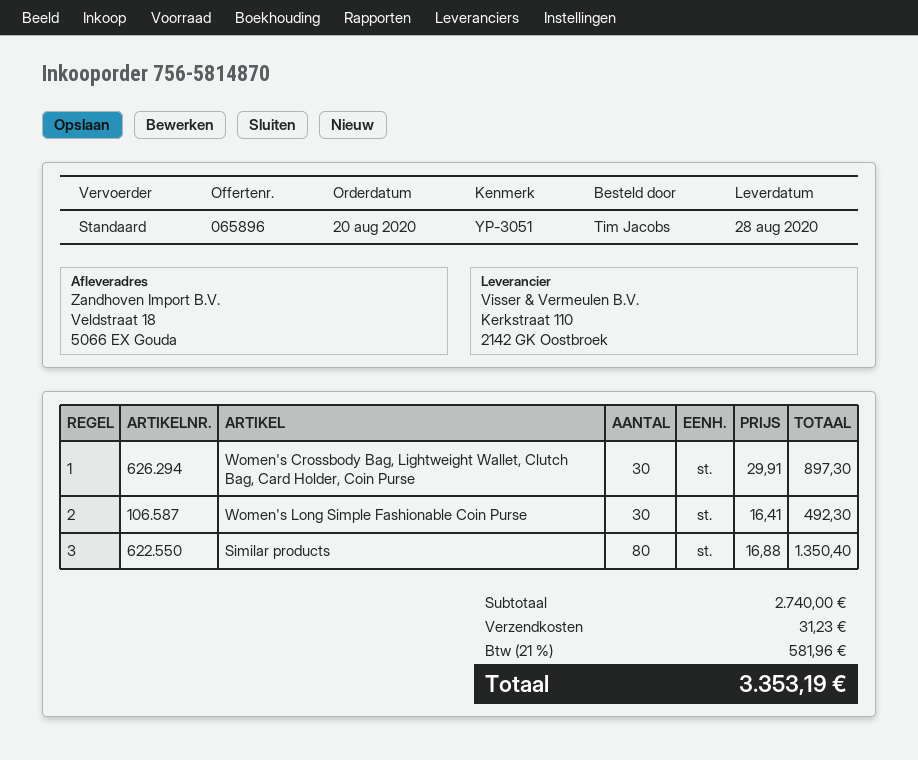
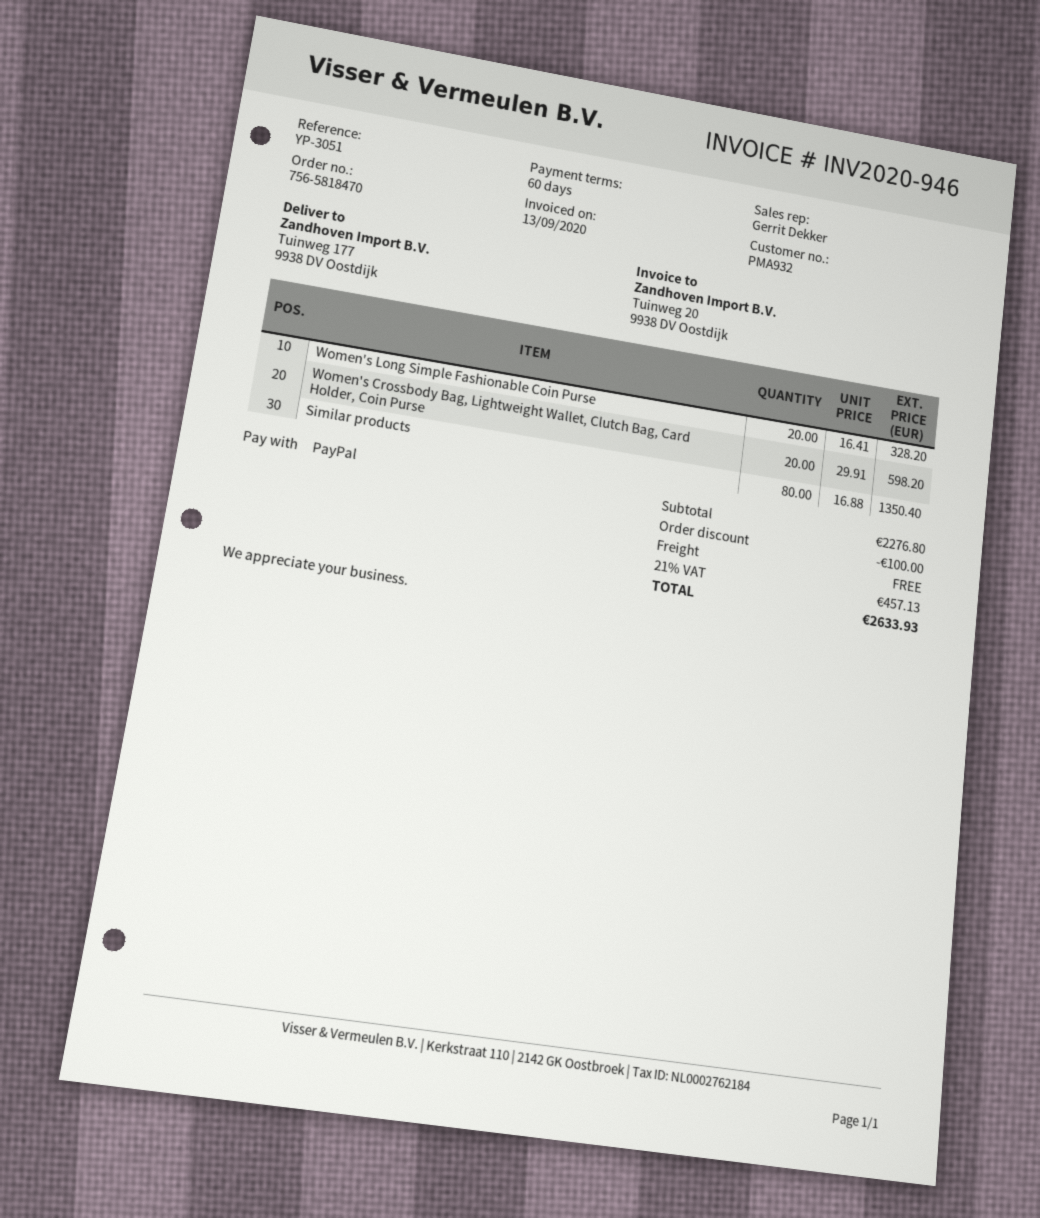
order number: 756-5814870 -> 756-5818470
ship to: Veldstraat 18, 5066 EX Gouda -> Tuinweg 177, 9938 DV Oostdijk
Women's Crossbody Bag, Lightweight Wallet, Clutch Bag, Card Holder, Coin Purse: 30 x 29.91 = 897.30 -> 20 x 29.91 = 598.20
Women's Long Simple Fashionable Coin Purse: 30 x 16.41 = 492.30 -> 20 x 16.41 = 328.20
subtotal: 2740.00 -> 2276.80
discount: none -> 100.00
shipping: 31.23 -> 0.00
tax: 21% = 581.96 -> 21% = 457.13
total: 3353.19 -> 2633.93

